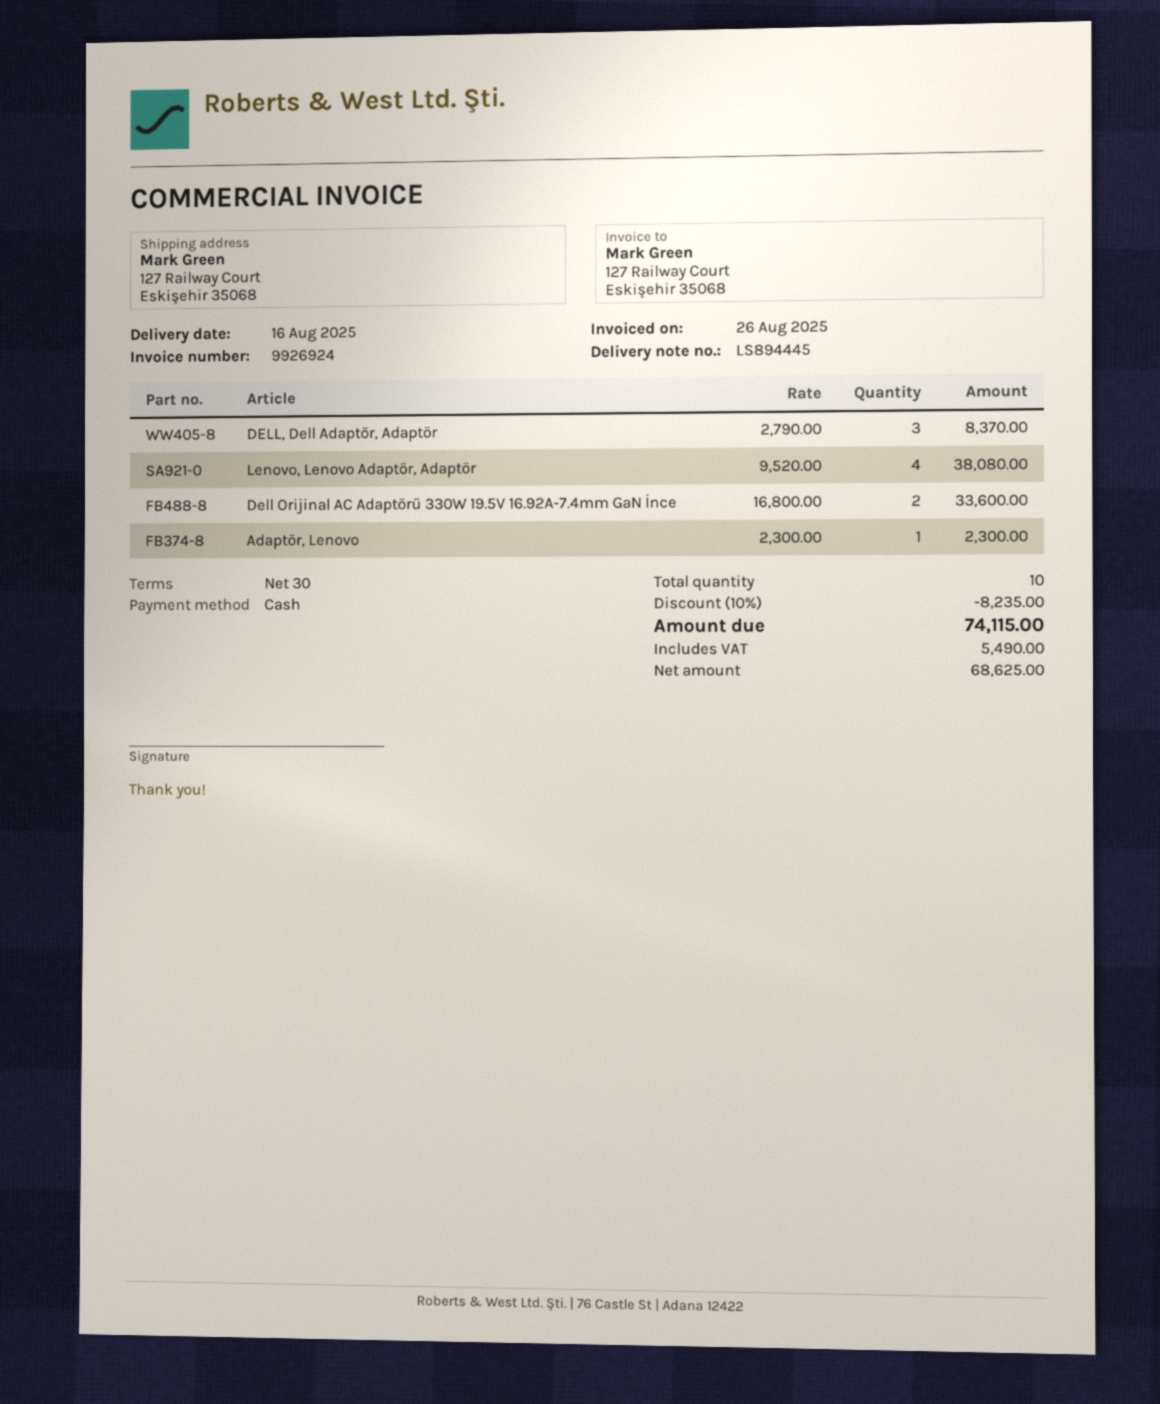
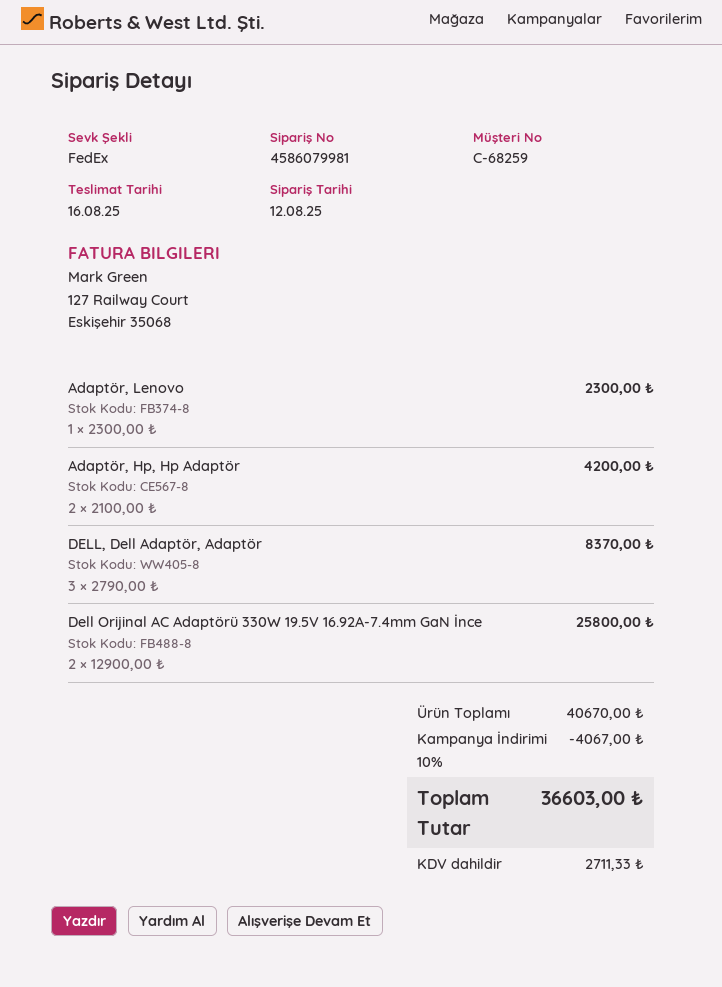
Lenovo, Lenovo Adaptör, Adaptör: 4 x 9520.00 = 38080.00 -> none
Dell Orijinal AC Adaptörü 330W 19.5V 16.92A-7.4mm GaN İnce: 2 x 16800.00 = 33600.00 -> 2 x 12900.00 = 25800.00
Adaptör, Hp, Hp Adaptör: none -> 2 x 2100.00 = 4200.00
discount: 10% = 8235.00 -> 10% = 4067.00
tax: 5490.00 -> 2711.33
total: 74115.00 -> 36603.00

